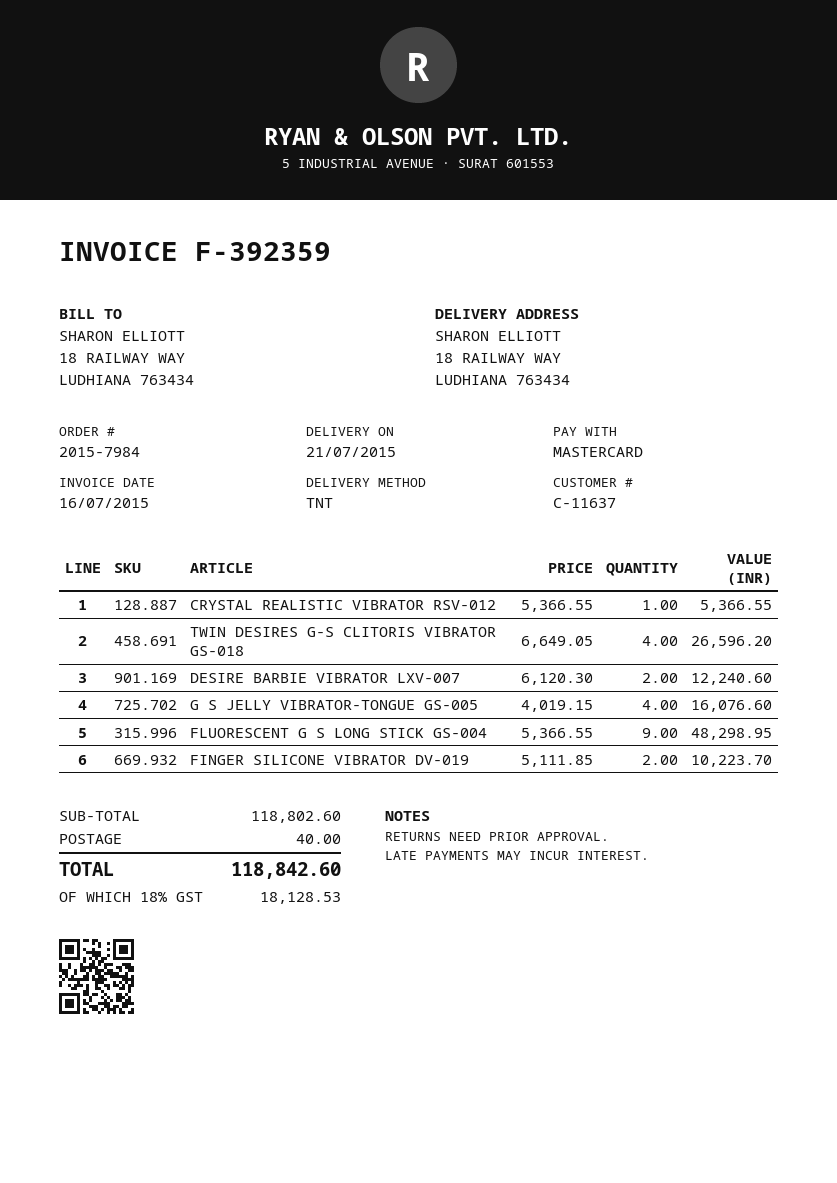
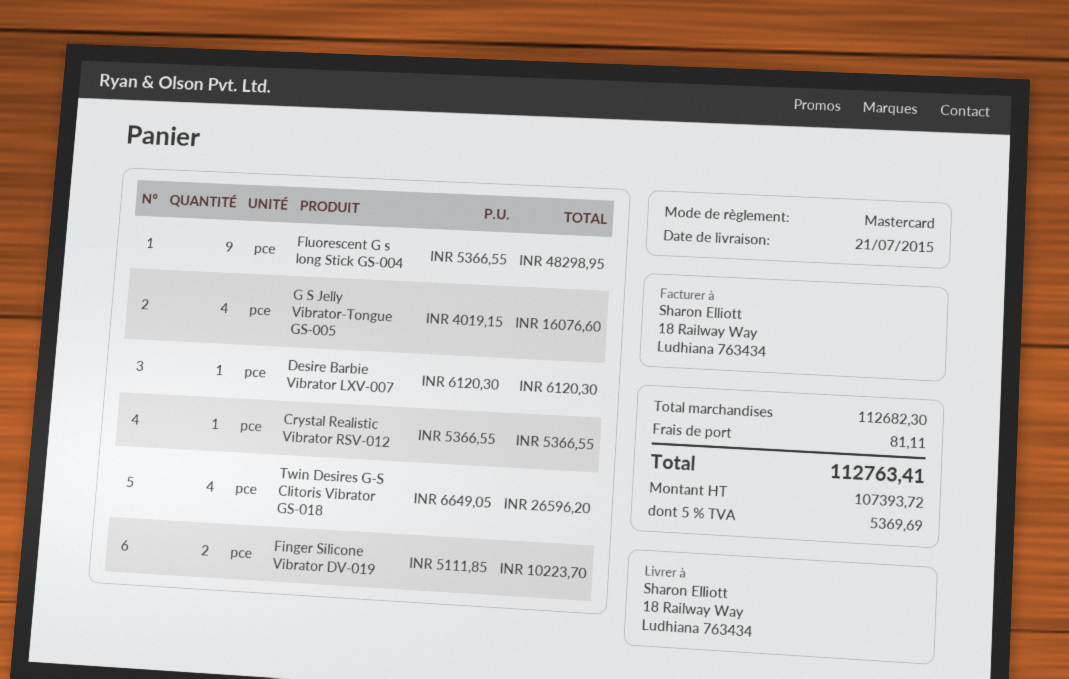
DESIRE BARBIE VIBRATOR LXV-007: 2 x 6120.30 = 12240.60 -> 1 x 6120.30 = 6120.30
subtotal: 118802.60 -> 112682.30
shipping: 40.00 -> 81.11
tax: 18% = 18128.53 -> 5% = 5369.69
total: 118842.60 -> 112763.41

